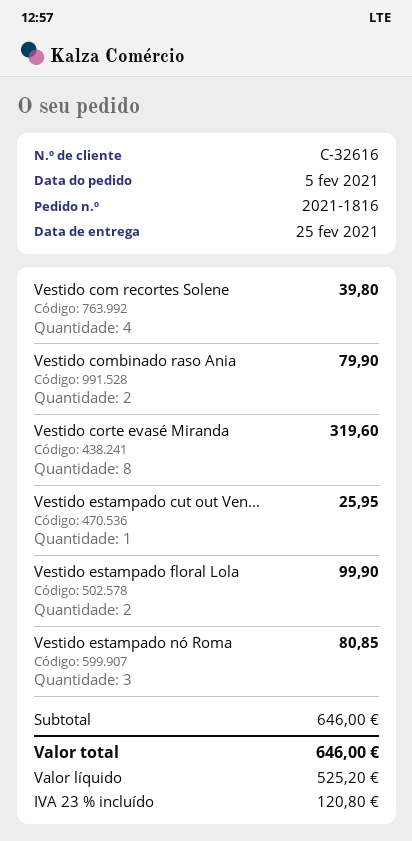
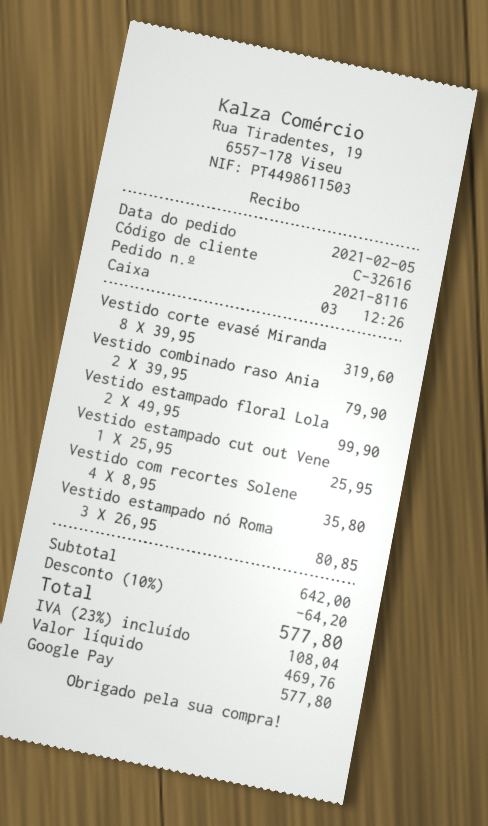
order number: 2021-1816 -> 2021-8116
Vestido com recortes Solene: 4 for 39.80 -> 4 for 35.80
subtotal: 646.00 -> 642.00
discount: none -> 10% = 64.20
net: 525.20 -> 469.76
tax: 23% = 120.80 -> 23% = 108.04
total: 646.00 -> 577.80

